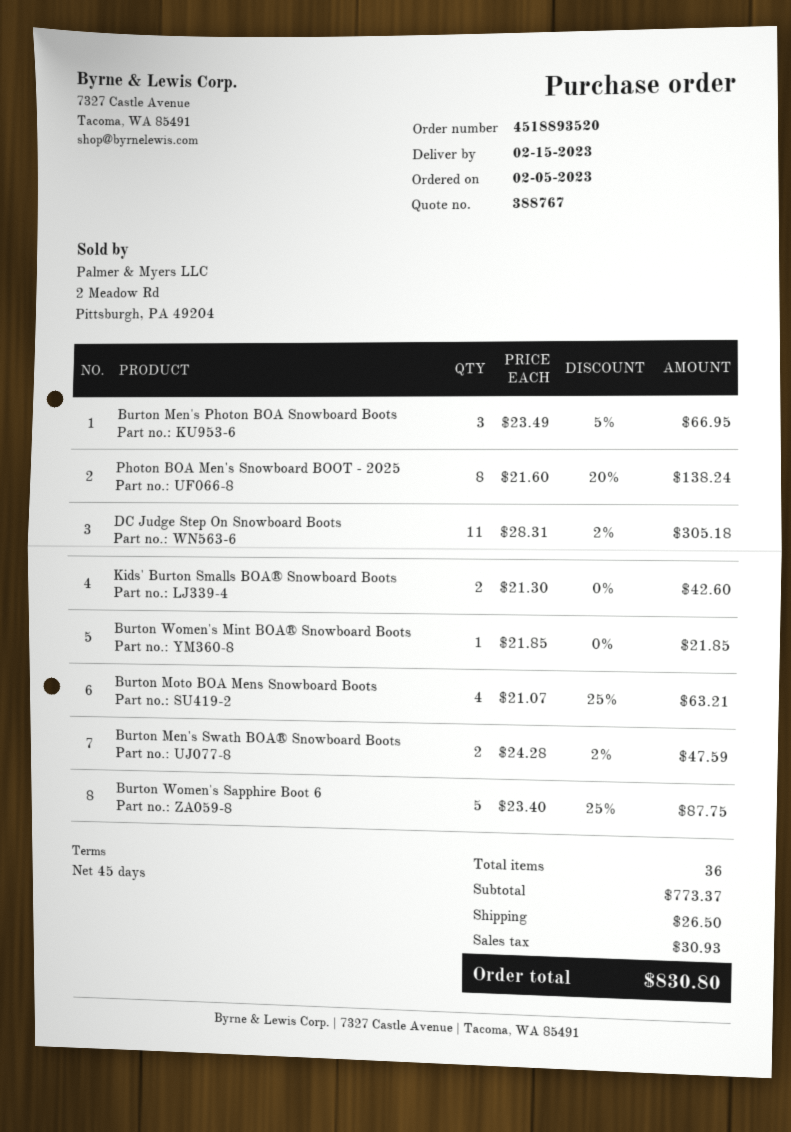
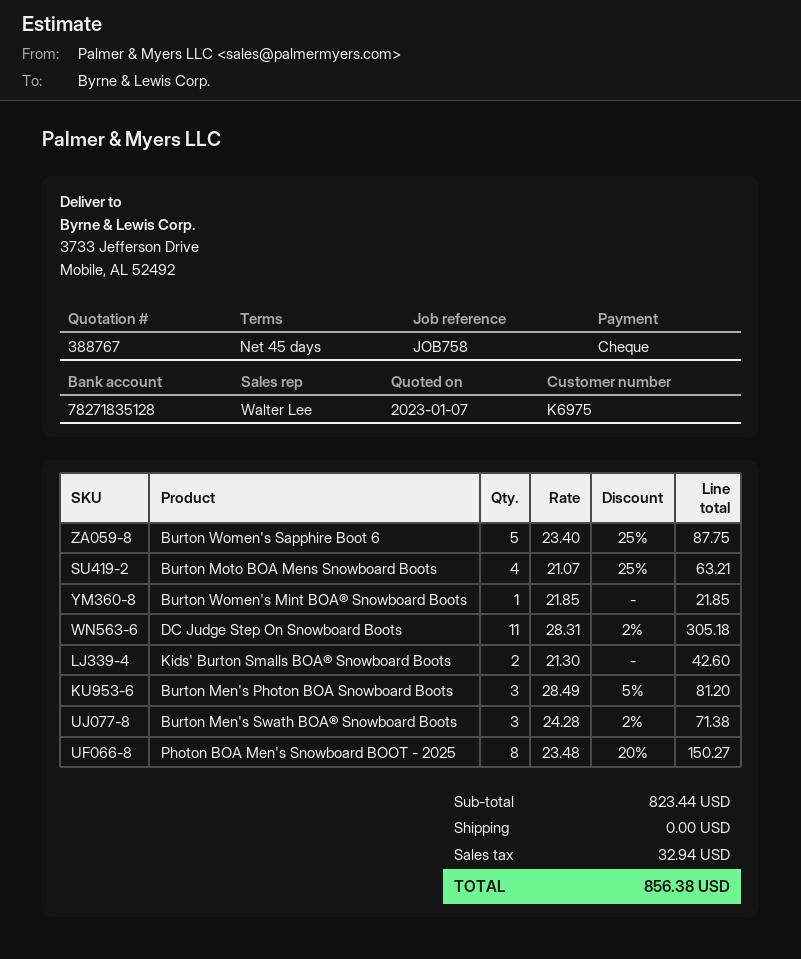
Burton Men's Photon BOA Snowboard Boots: 3 x 23.49 - 5% = 66.95 -> 3 x 28.49 - 5% = 81.20
Photon BOA Men's Snowboard BOOT - 2025: 8 x 21.60 - 20% = 138.24 -> 8 x 23.48 - 20% = 150.27
Burton Men's Swath BOA® Snowboard Boots: 2 x 24.28 - 2% = 47.59 -> 3 x 24.28 - 2% = 71.38
subtotal: 773.37 -> 823.44
shipping: 26.50 -> 0.00
tax: 30.93 -> 32.94
total: 830.80 -> 856.38

